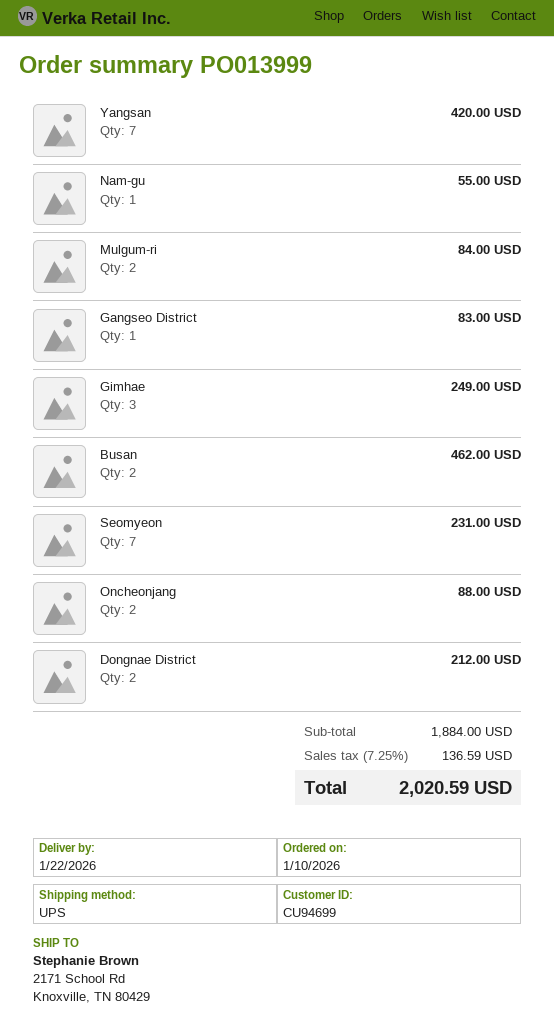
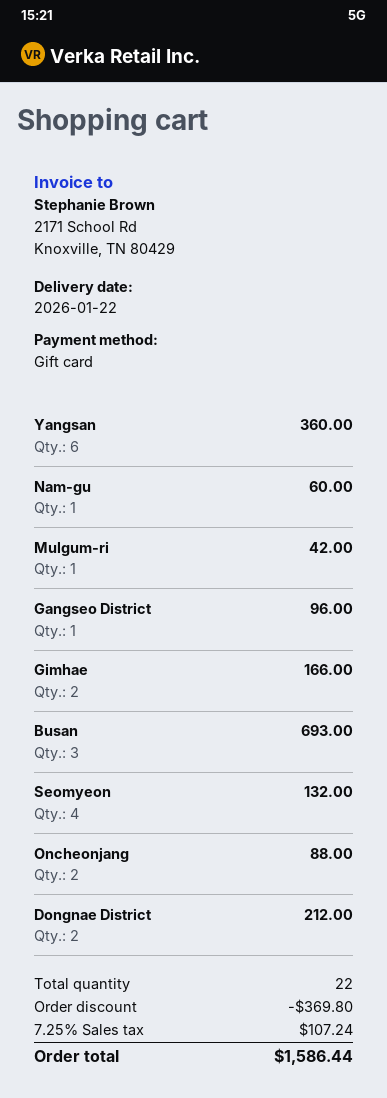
Yangsan: 7 for 420.00 -> 6 for 360.00
Nam-gu: 1 for 55.00 -> 1 for 60.00
Mulgum-ri: 2 for 84.00 -> 1 for 42.00
Gangseo District: 1 for 83.00 -> 1 for 96.00
Gimhae: 3 for 249.00 -> 2 for 166.00
Busan: 2 for 462.00 -> 3 for 693.00
Seomyeon: 7 for 231.00 -> 4 for 132.00
discount: none -> 369.80
tax: 7.25% = 136.59 -> 7.25% = 107.24
total: 2020.59 -> 1586.44

